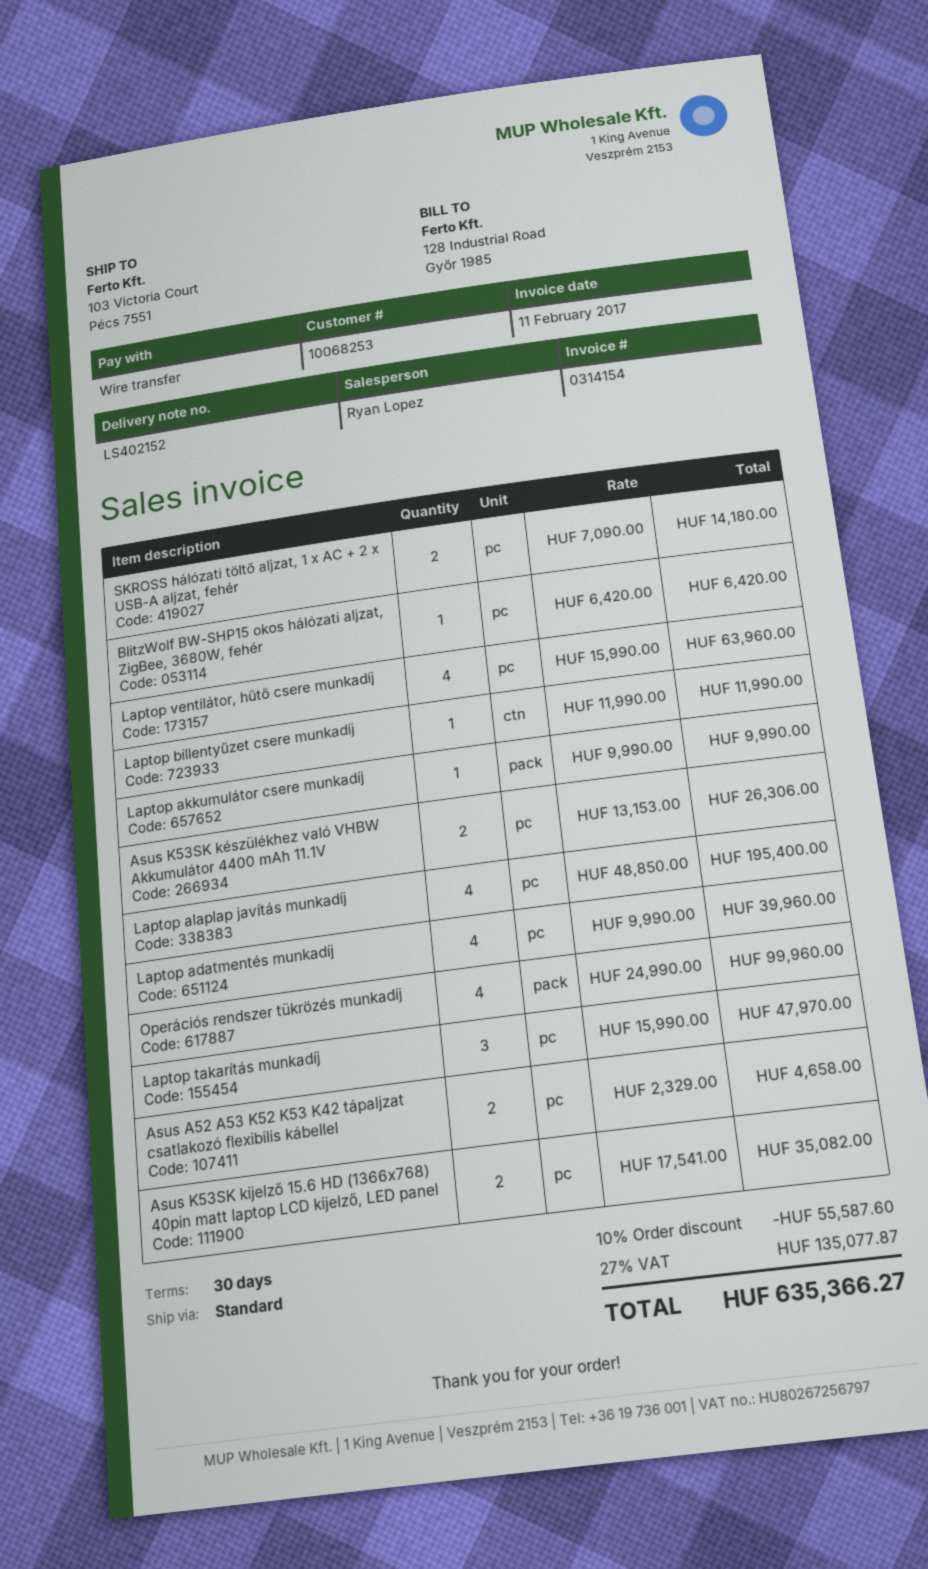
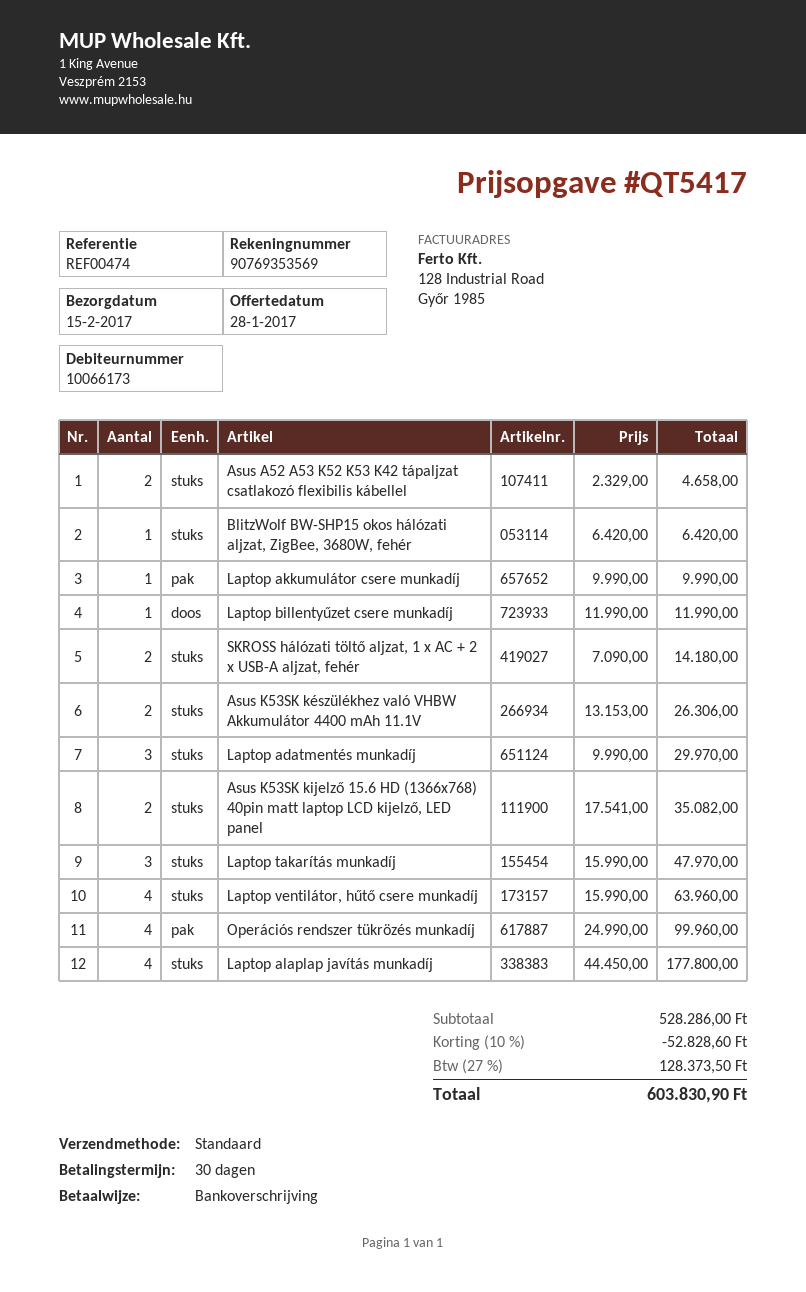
customer number: 10068253 -> 10066173
Laptop alaplap javítás munkadíj: 4 x 48850.00 = 195400.00 -> 4 x 44450.00 = 177800.00
Laptop adatmentés munkadíj: 4 x 9990.00 = 39960.00 -> 3 x 9990.00 = 29970.00
discount: 10% = 55587.60 -> 10% = 52828.60
tax: 27% = 135077.87 -> 27% = 128373.50
total: 635366.27 -> 603830.90

